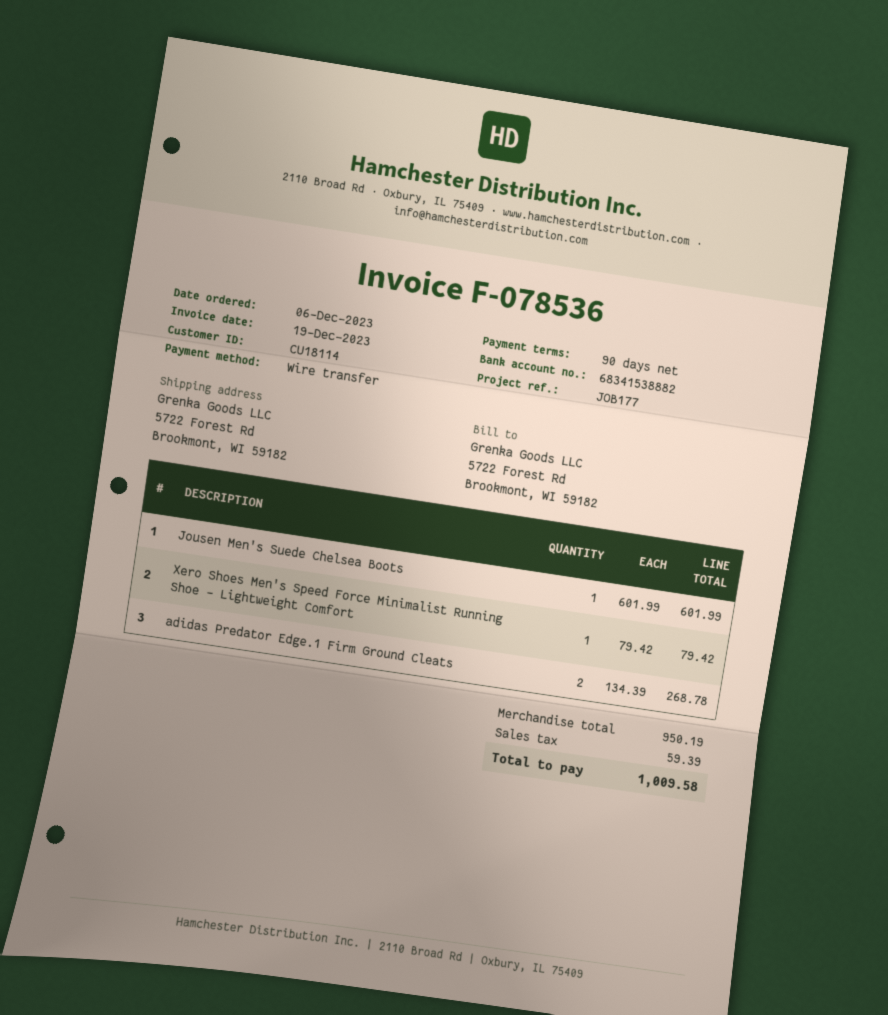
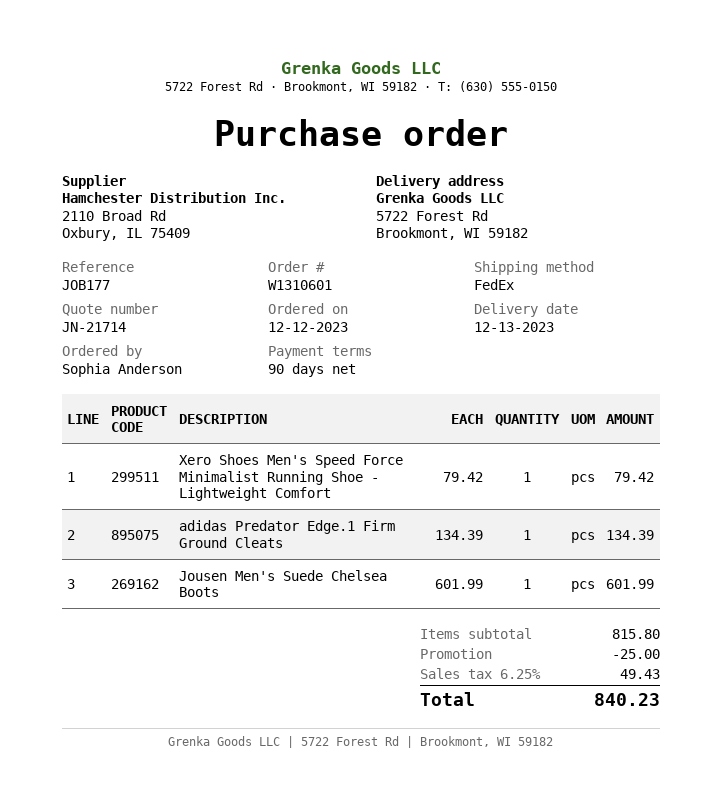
order date: 2023-12-06 -> 2023-12-12
adidas Predator Edge.1 Firm Ground Cleats: 2 x 134.39 = 268.78 -> 1 x 134.39 = 134.39
subtotal: 950.19 -> 815.80
discount: none -> 25.00
tax: 59.39 -> 49.43
total: 1009.58 -> 840.23

